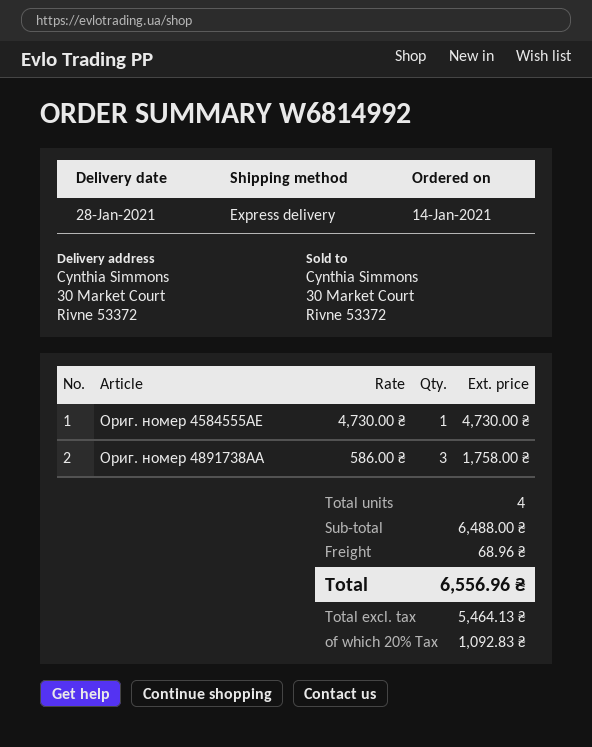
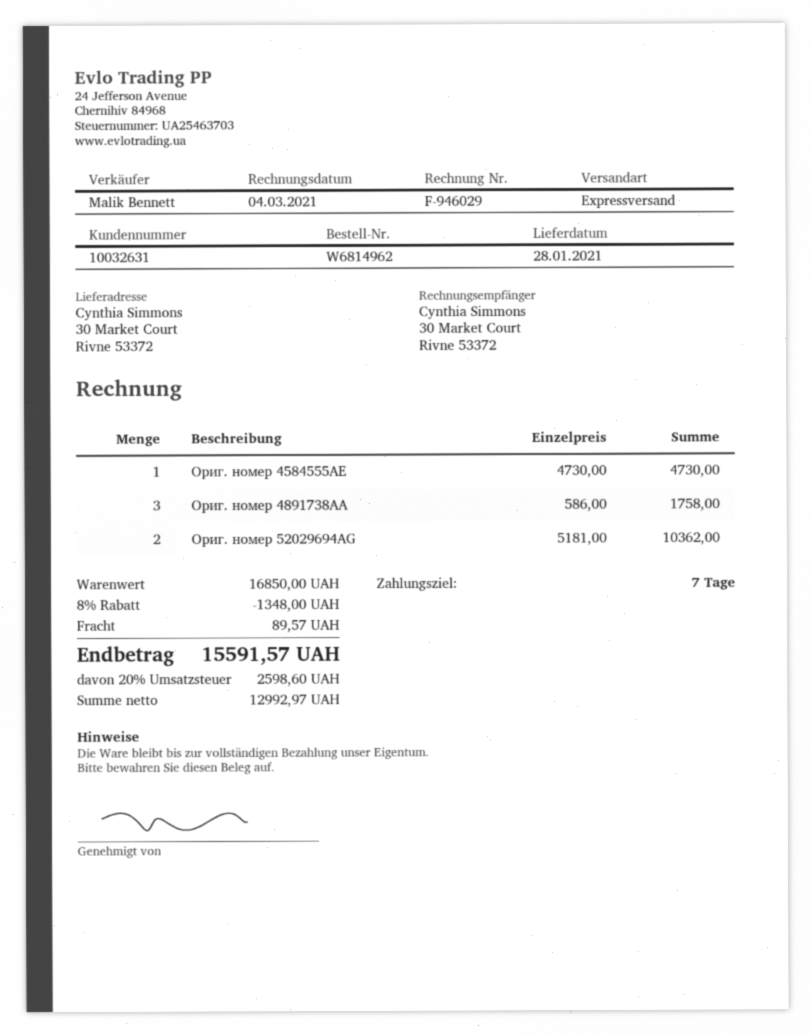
order number: W6814992 -> W6814962
Ориг. номер 52029694AG: none -> 2 x 5181.00 = 10362.00
subtotal: 6488.00 -> 16850.00
discount: none -> 8% = 1348.00
shipping: 68.96 -> 89.57
net: 5464.13 -> 12992.97
tax: 20% = 1092.83 -> 20% = 2598.60
total: 6556.96 -> 15591.57

